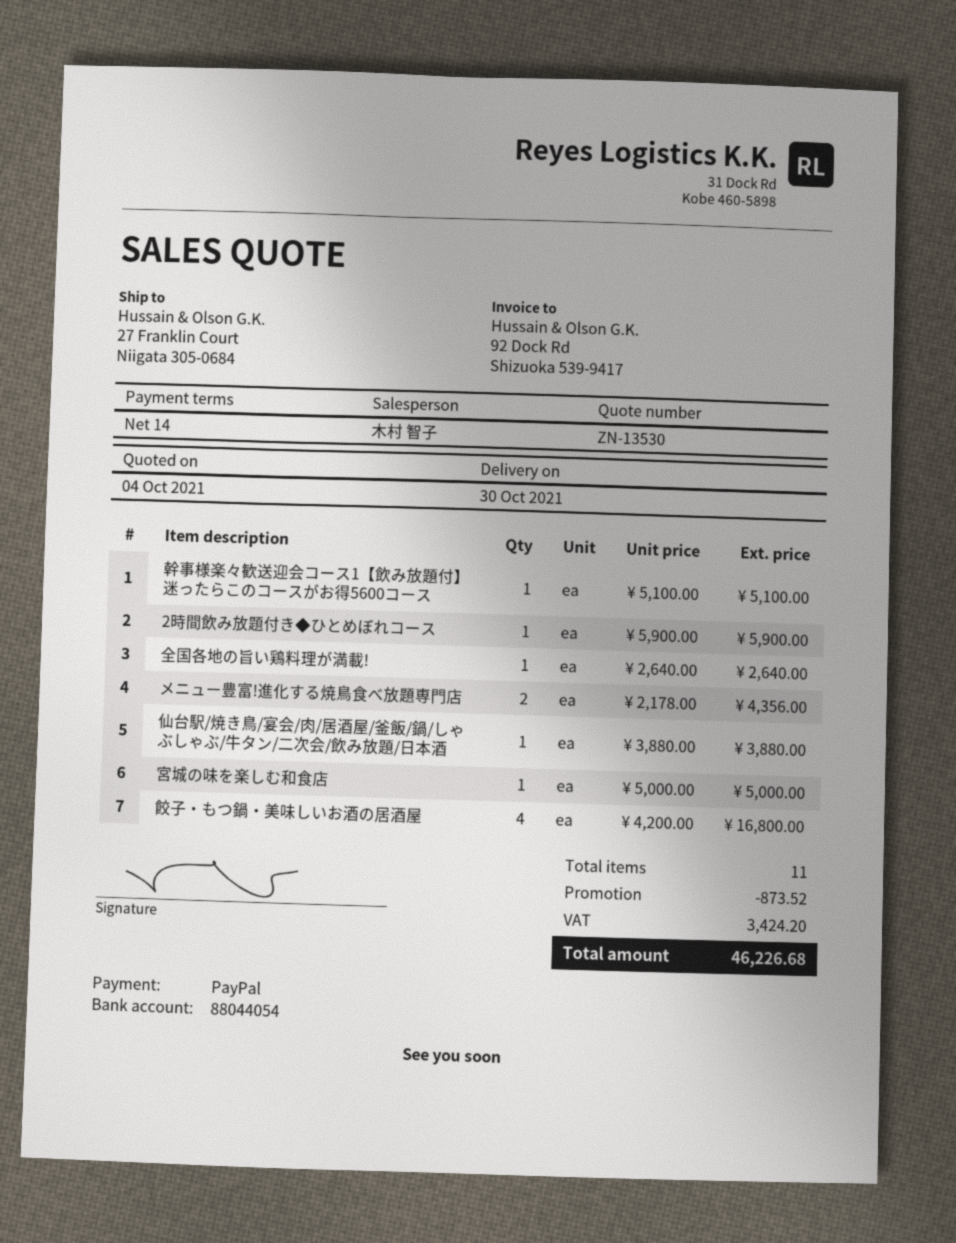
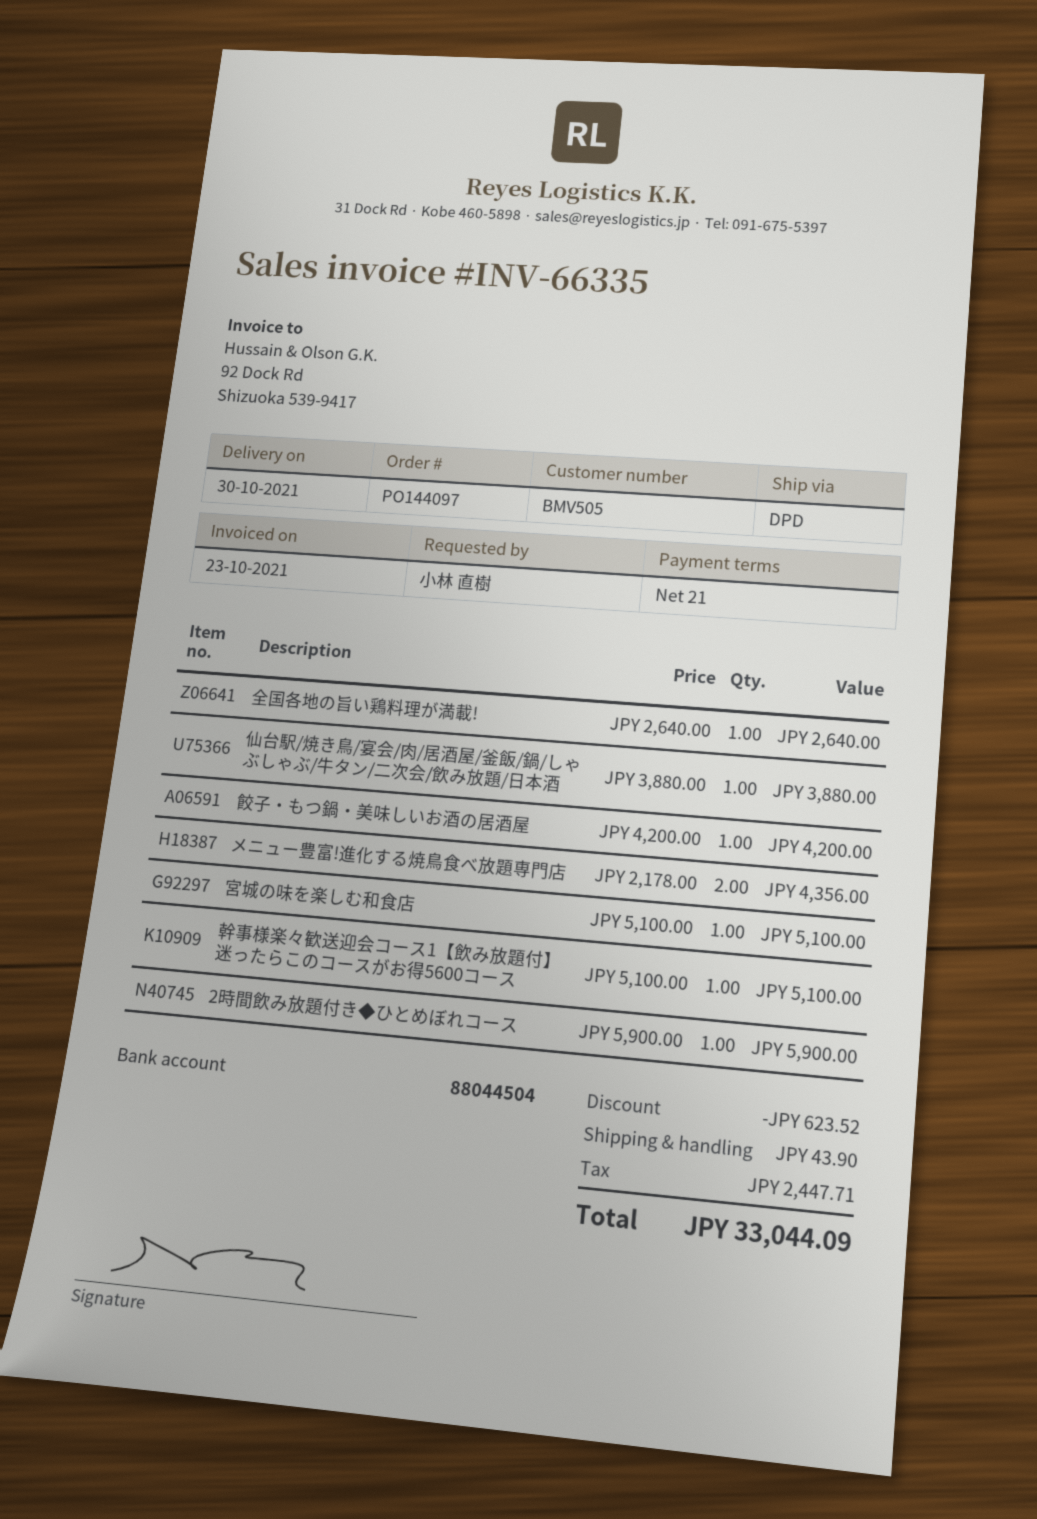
payment terms: 14 days -> 21 days
bank account: 88044054 -> 88044504
宮城の味を楽しむ和食店: 1 x 5000.00 = 5000.00 -> 1 x 5100.00 = 5100.00
餃子・もつ鍋・美味しいお酒の居酒屋: 4 x 4200.00 = 16800.00 -> 1 x 4200.00 = 4200.00
discount: 873.52 -> 623.52
shipping: none -> 43.90
tax: 3424.20 -> 2447.71
total: 46226.68 -> 33044.09

